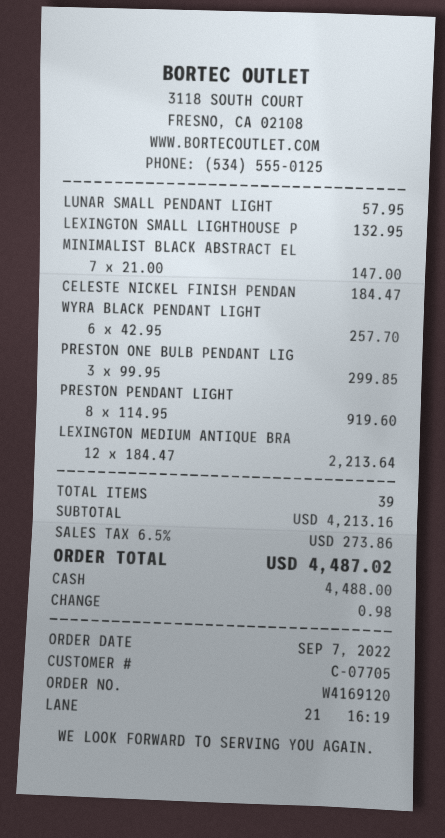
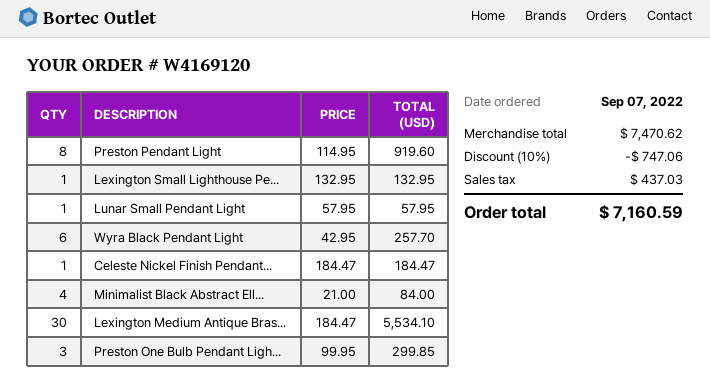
MINIMALIST BLACK ABSTRACT EL: 7 x 21.00 = 147.00 -> 4 x 21.00 = 84.00
LEXINGTON MEDIUM ANTIQUE BRA: 12 x 184.47 = 2213.64 -> 30 x 184.47 = 5534.10
subtotal: 4213.16 -> 7470.62
discount: none -> 10% = 747.06
tax: 273.86 -> 437.03
total: 4487.02 -> 7160.59

